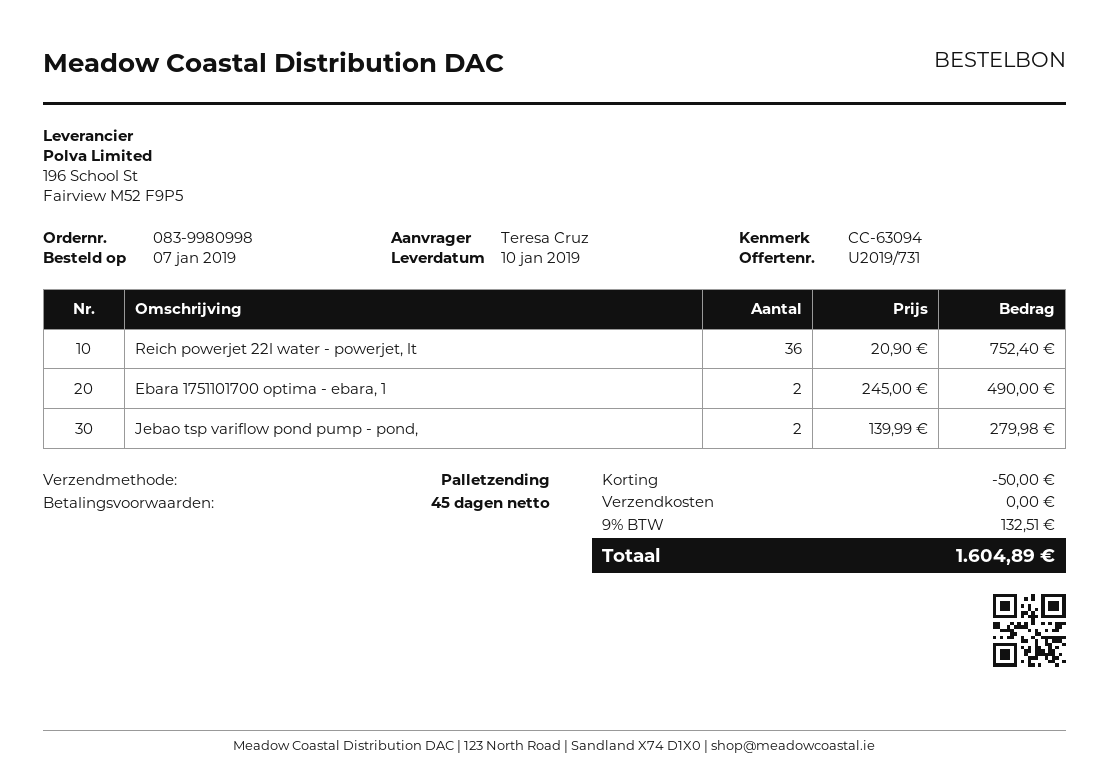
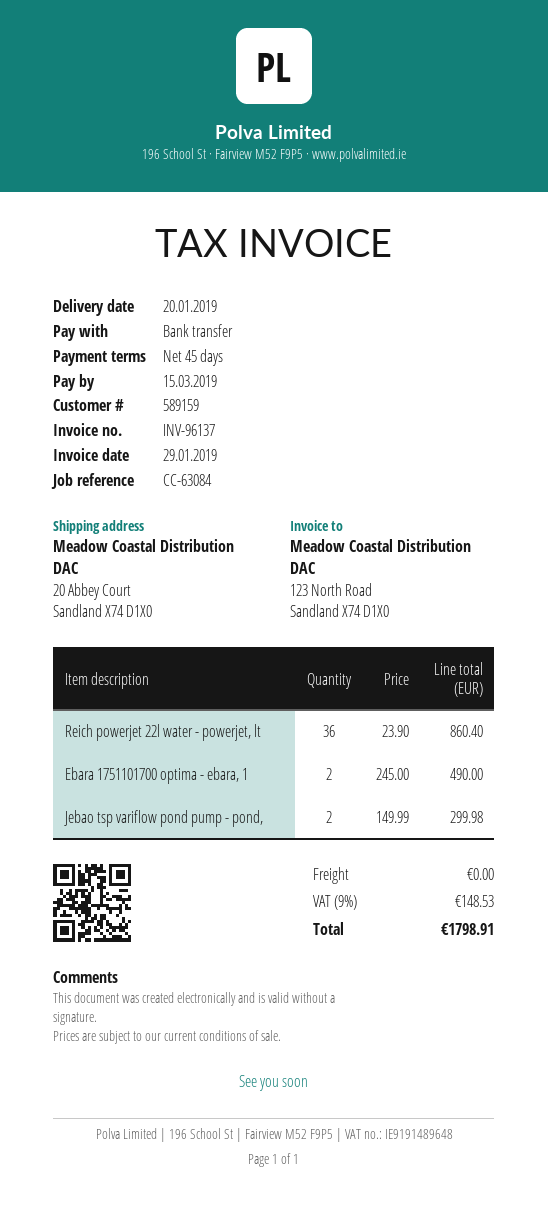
delivery date: 2019-01-10 -> 2019-01-20
reference: CC-63094 -> CC-63084
Reich powerjet 22l water - powerjet, lt: 36 x 20.90 = 752.40 -> 36 x 23.90 = 860.40
Jebao tsp variflow pond pump - pond,: 2 x 139.99 = 279.98 -> 2 x 149.99 = 299.98
discount: 50.00 -> none
tax: 9% = 132.51 -> 9% = 148.53
total: 1604.89 -> 1798.91

